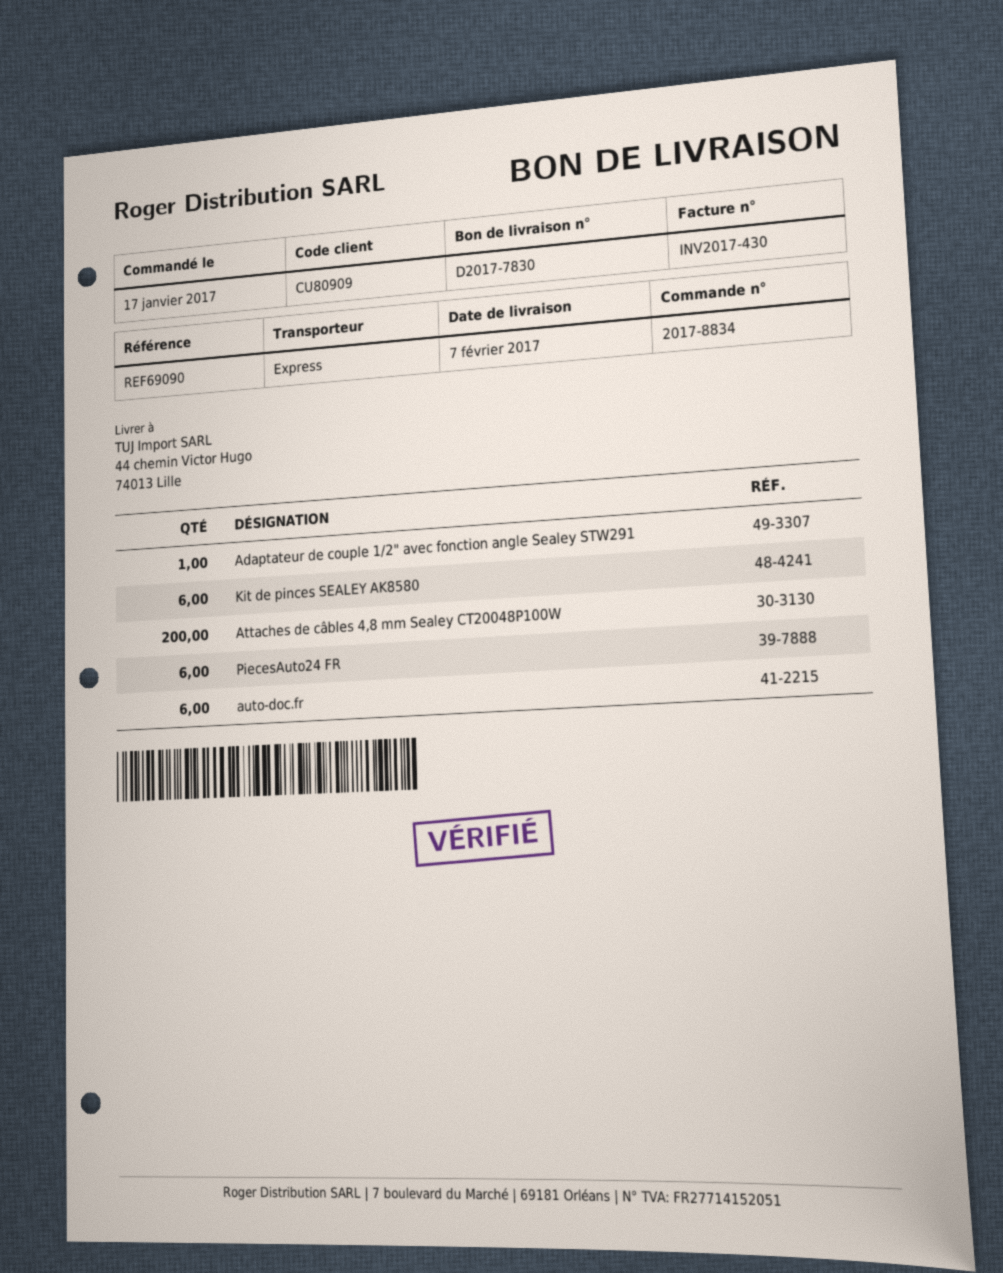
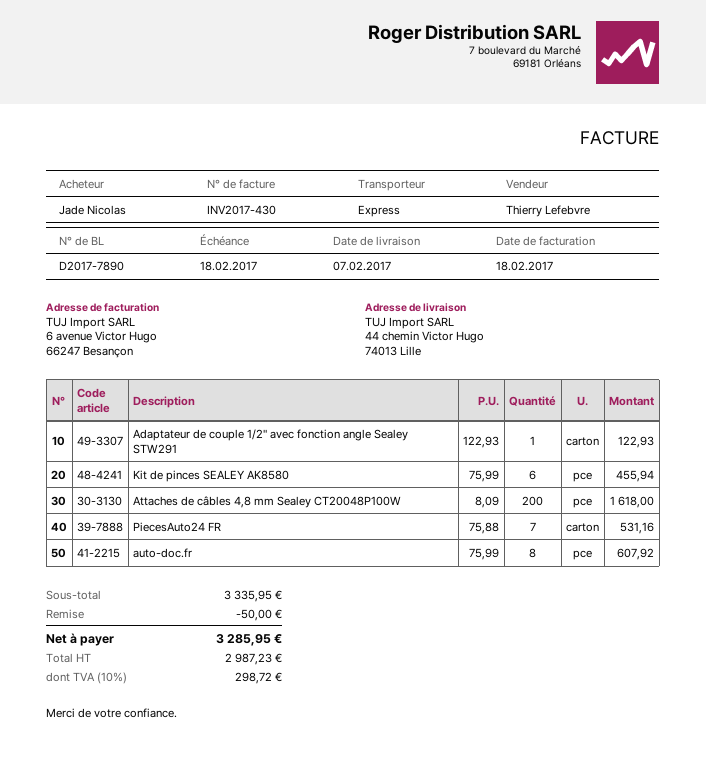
delivery note number: D2017-7830 -> D2017-7890
PiecesAuto24 FR: 6 -> 7
auto-doc.fr: 6 -> 8

